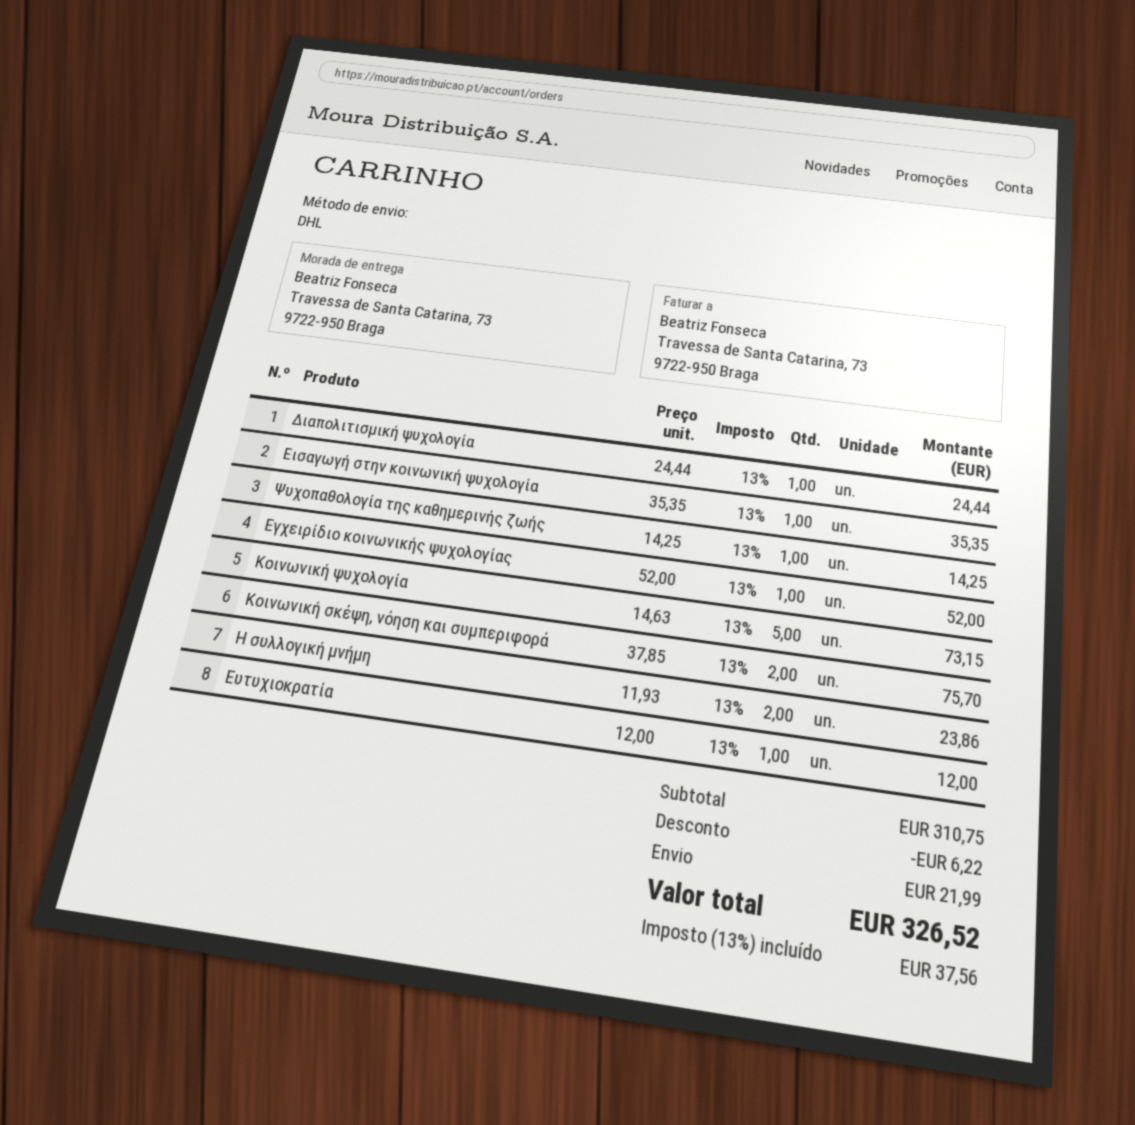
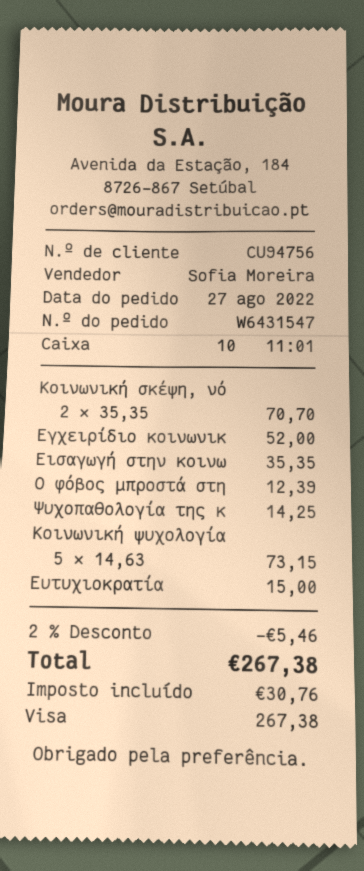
Διαπολιτισμική ψυχολογία: 1 x 24.44 = 24.44 -> none
Κοινωνική σκέψη, νόηση και συμπεριφορά: 2 x 37.85 = 75.70 -> 2 x 35.35 = 70.70
Η συλλογική μνήμη: 2 x 11.93 = 23.86 -> none
Ευτυχιοκρατία: 1 x 12.00 = 12.00 -> 1 x 15.00 = 15.00
Ο φόβος μπροστά στη: none -> 1 x 12.39 = 12.39
discount: 6.22 -> 5.46
shipping: 21.99 -> none
tax: 37.56 -> 30.76
total: 326.52 -> 267.38

